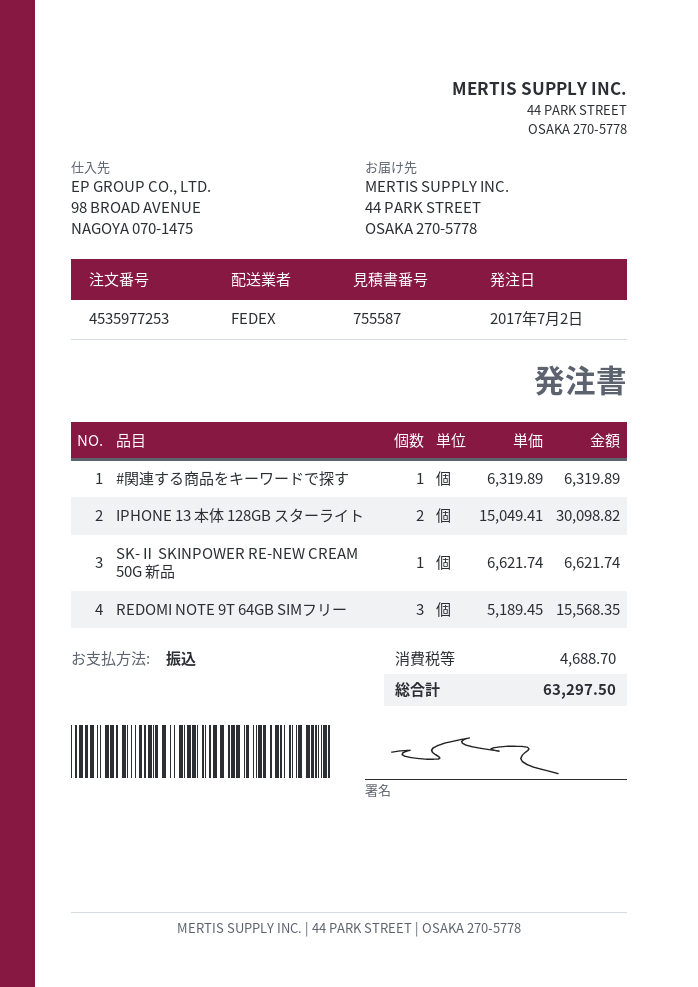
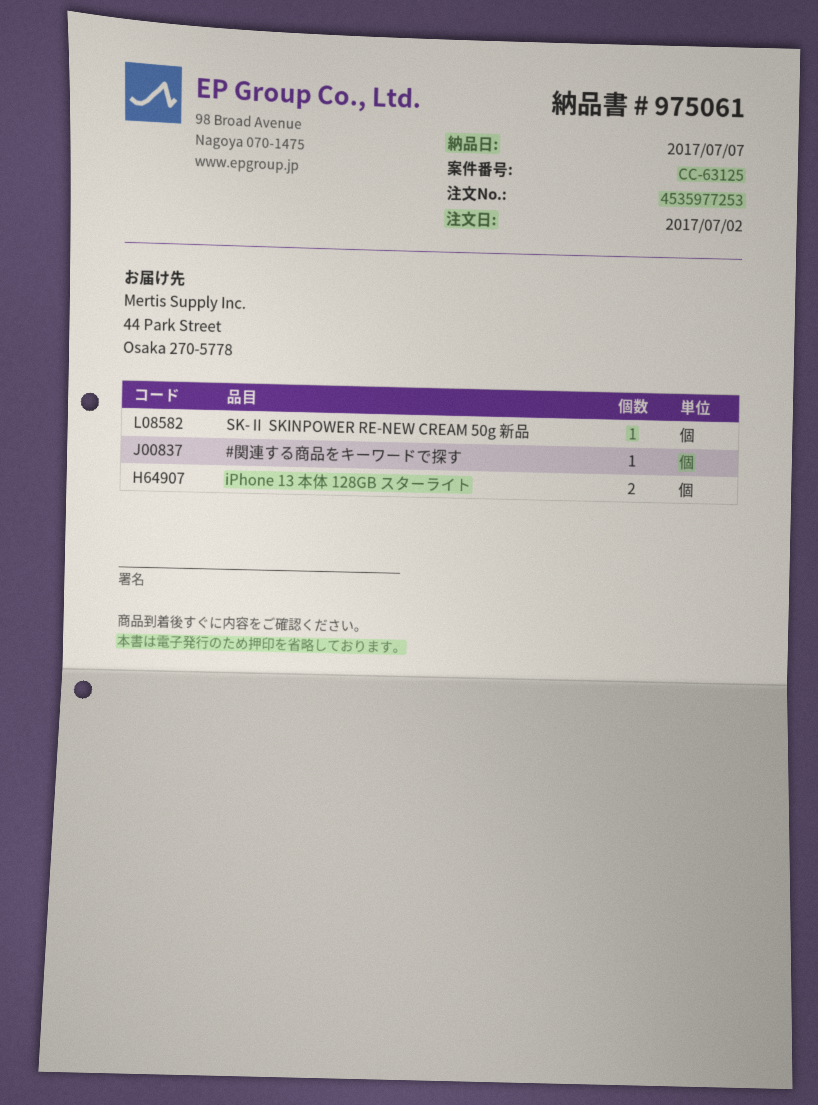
REDOMI NOTE 9T 64GB SIMフリー: 3 -> none

